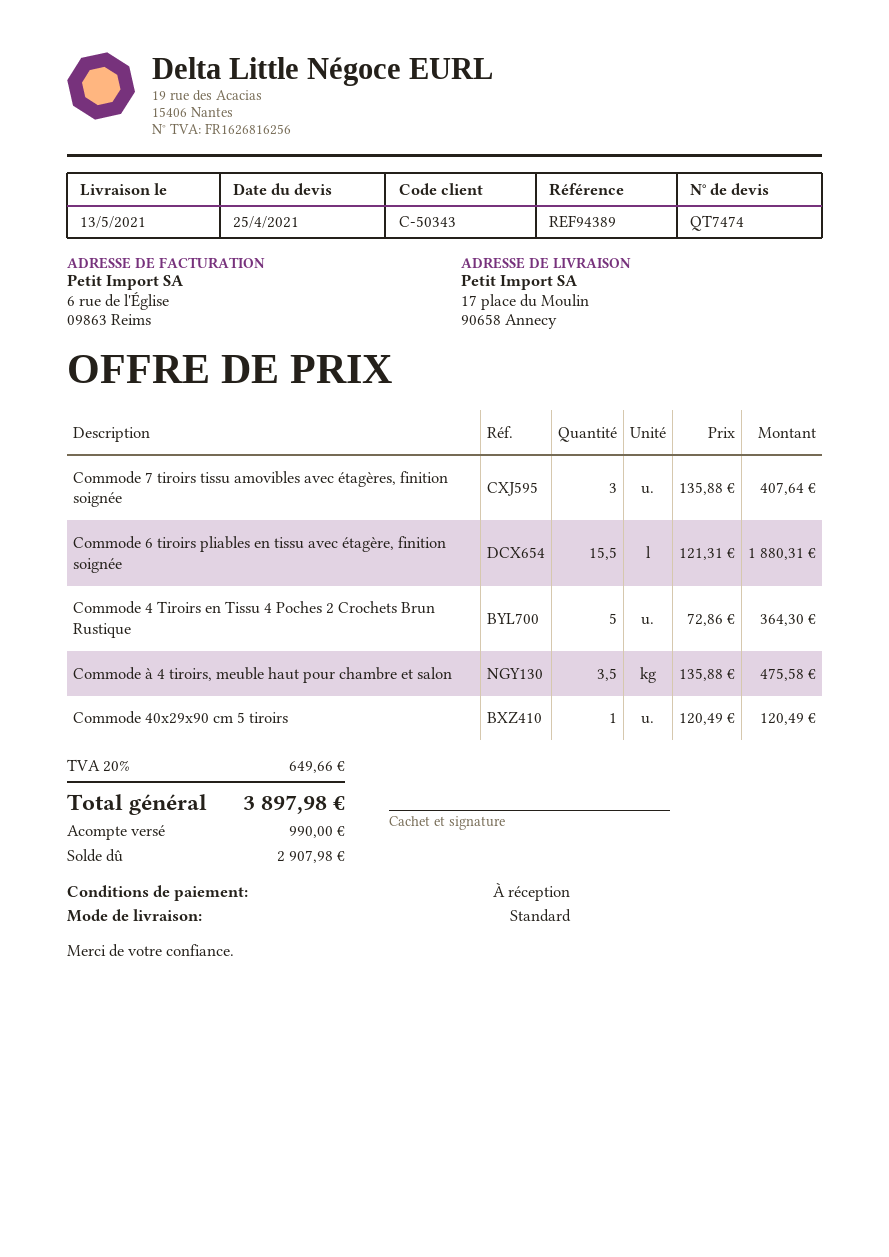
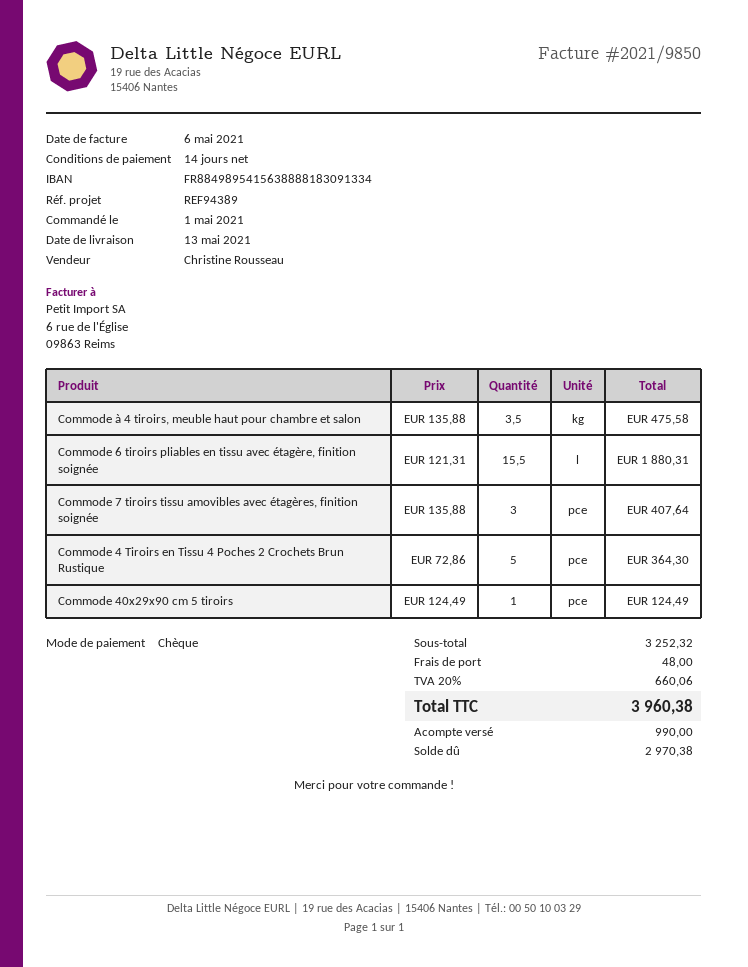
payment terms: on receipt -> 14 days
Commode 40x29x90 cm 5 tiroirs: 1 x 120.49 = 120.49 -> 1 x 124.49 = 124.49
shipping: none -> 48.00
tax: 20% = 649.66 -> 20% = 660.06
total: 3897.98 -> 3960.38
balance: 2907.98 -> 2970.38

